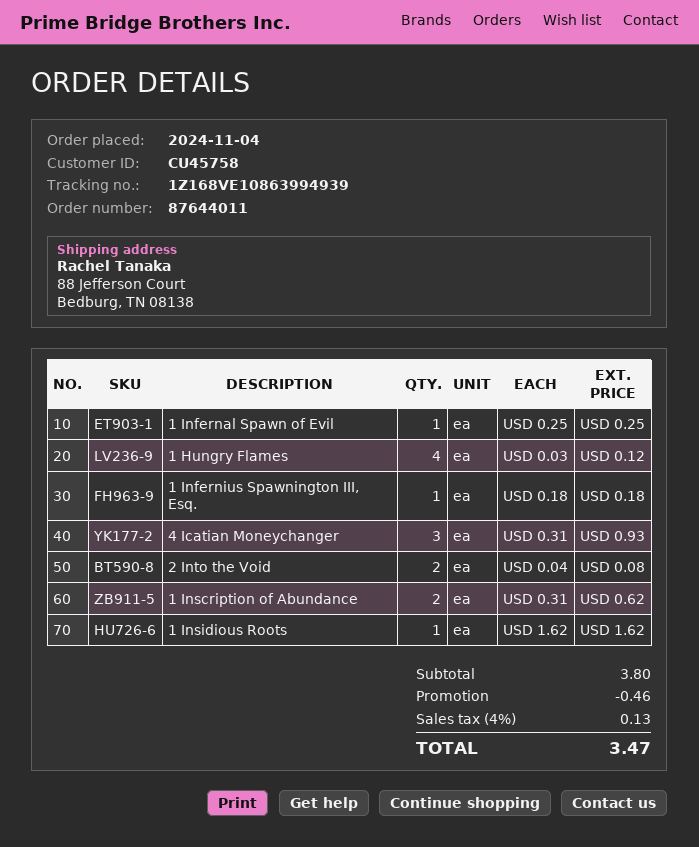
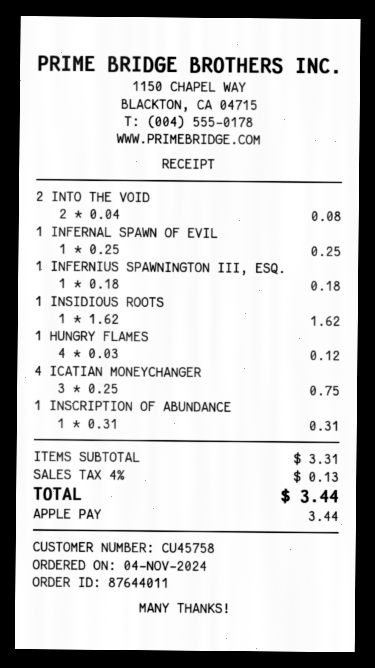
4 Icatian Moneychanger: 3 x 0.31 = 0.93 -> 3 x 0.25 = 0.75
1 Inscription of Abundance: 2 x 0.31 = 0.62 -> 1 x 0.31 = 0.31
subtotal: 3.80 -> 3.31
discount: 0.46 -> none
total: 3.47 -> 3.44

